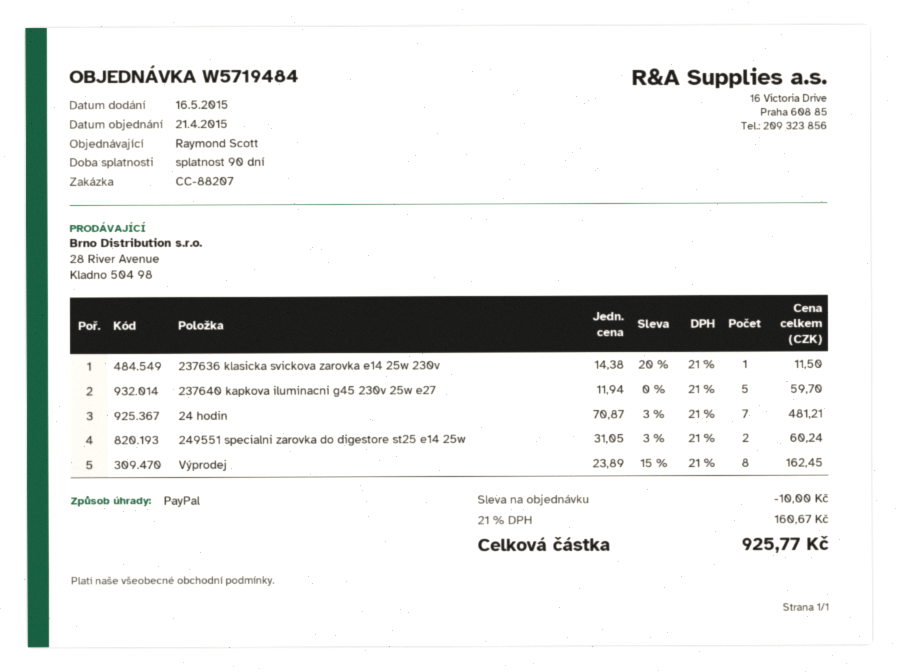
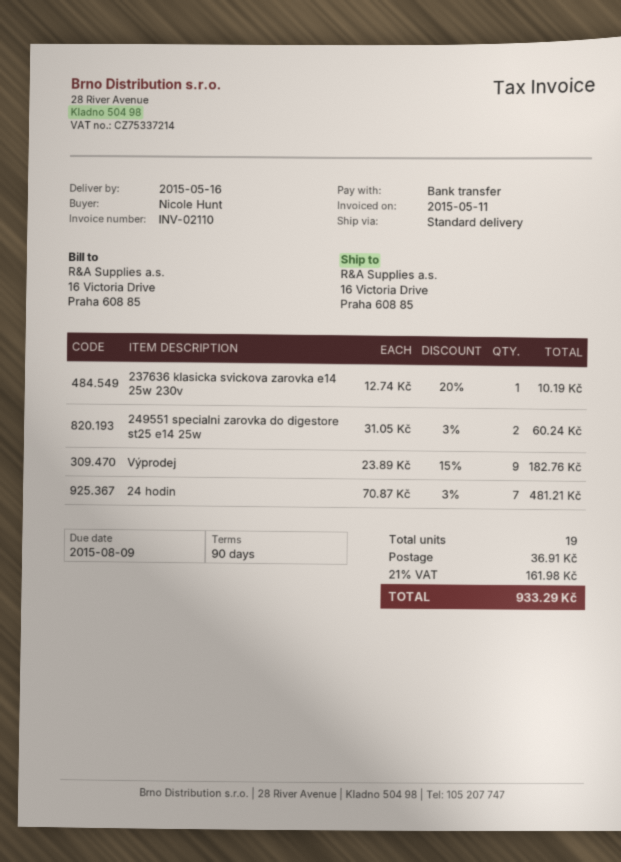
ordered by: Raymond Scott -> Nicole Hunt
payment method: PayPal -> bank transfer
237636 klasicka svickova zarovka e14 25w 230v: 1 x 14.38 - 20% = 11.50 -> 1 x 12.74 - 20% = 10.19
237640 kapkova iluminacni g45 230v 25w e27: 5 x 11.94 = 59.70 -> none
Výprodej: 8 x 23.89 - 15% = 162.45 -> 9 x 23.89 - 15% = 182.76
discount: 10.00 -> none
shipping: none -> 36.91
tax: 21% = 160.67 -> 21% = 161.98
total: 925.77 -> 933.29

